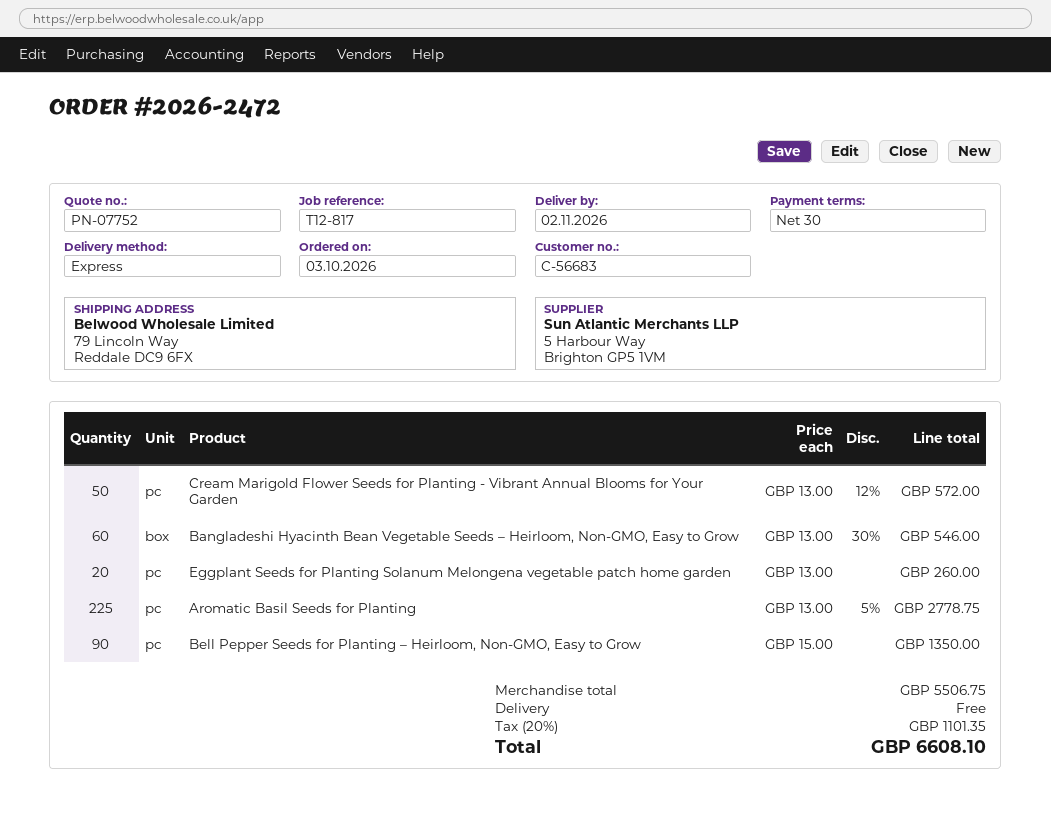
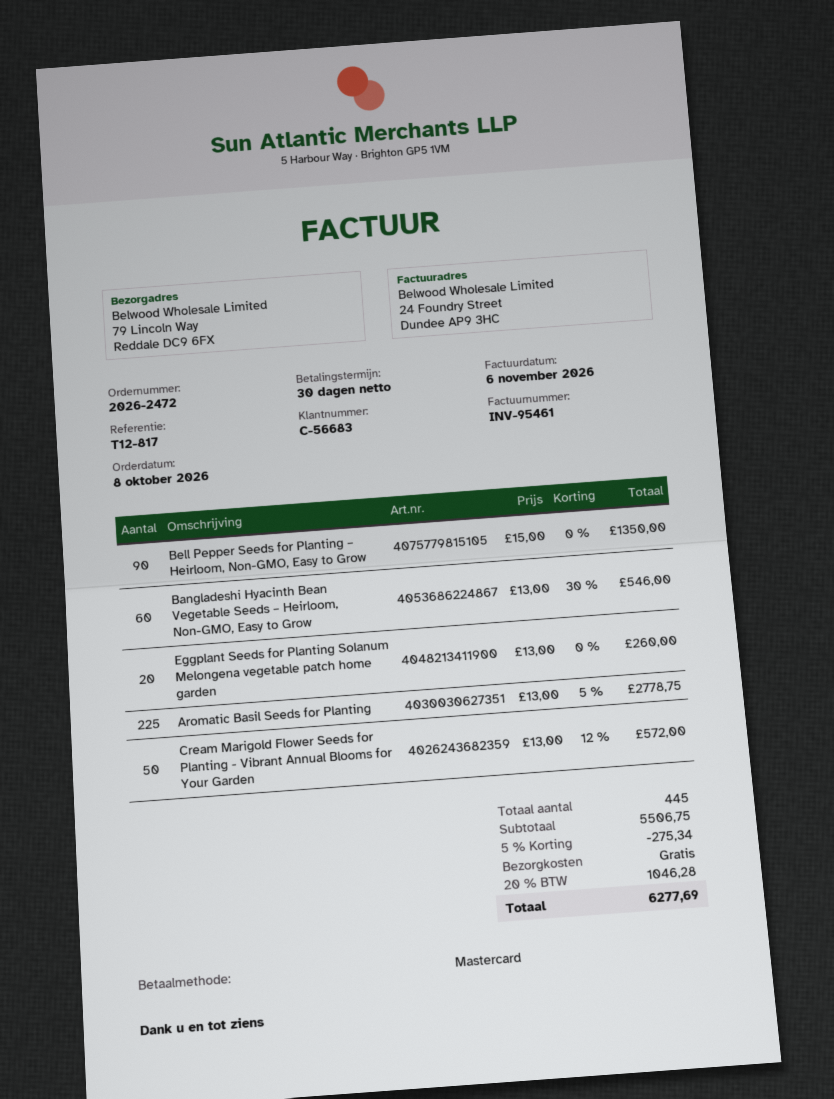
order date: 2026-10-03 -> 2026-10-08
discount: none -> 5% = 275.34
tax: 20% = 1101.35 -> 20% = 1046.28
total: 6608.10 -> 6277.69

